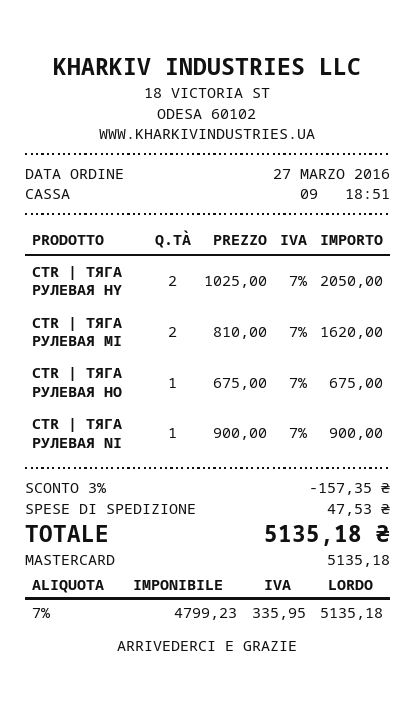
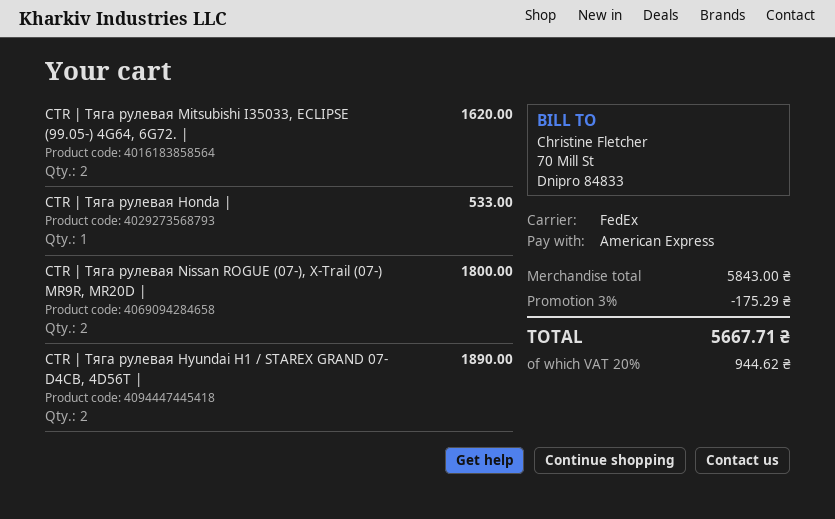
payment method: Mastercard -> American Express
CTR | ТЯГА РУЛЕВАЯ HY: 2 for 2050.00 -> 2 for 1890.00
CTR | ТЯГА РУЛЕВАЯ HO: 1 for 675.00 -> 1 for 533.00
CTR | ТЯГА РУЛЕВАЯ NI: 1 for 900.00 -> 2 for 1800.00
discount: 3% = 157.35 -> 3% = 175.29
shipping: 47.53 -> none
tax: 7% = 335.95 -> 20% = 944.62
total: 5135.18 -> 5667.71

